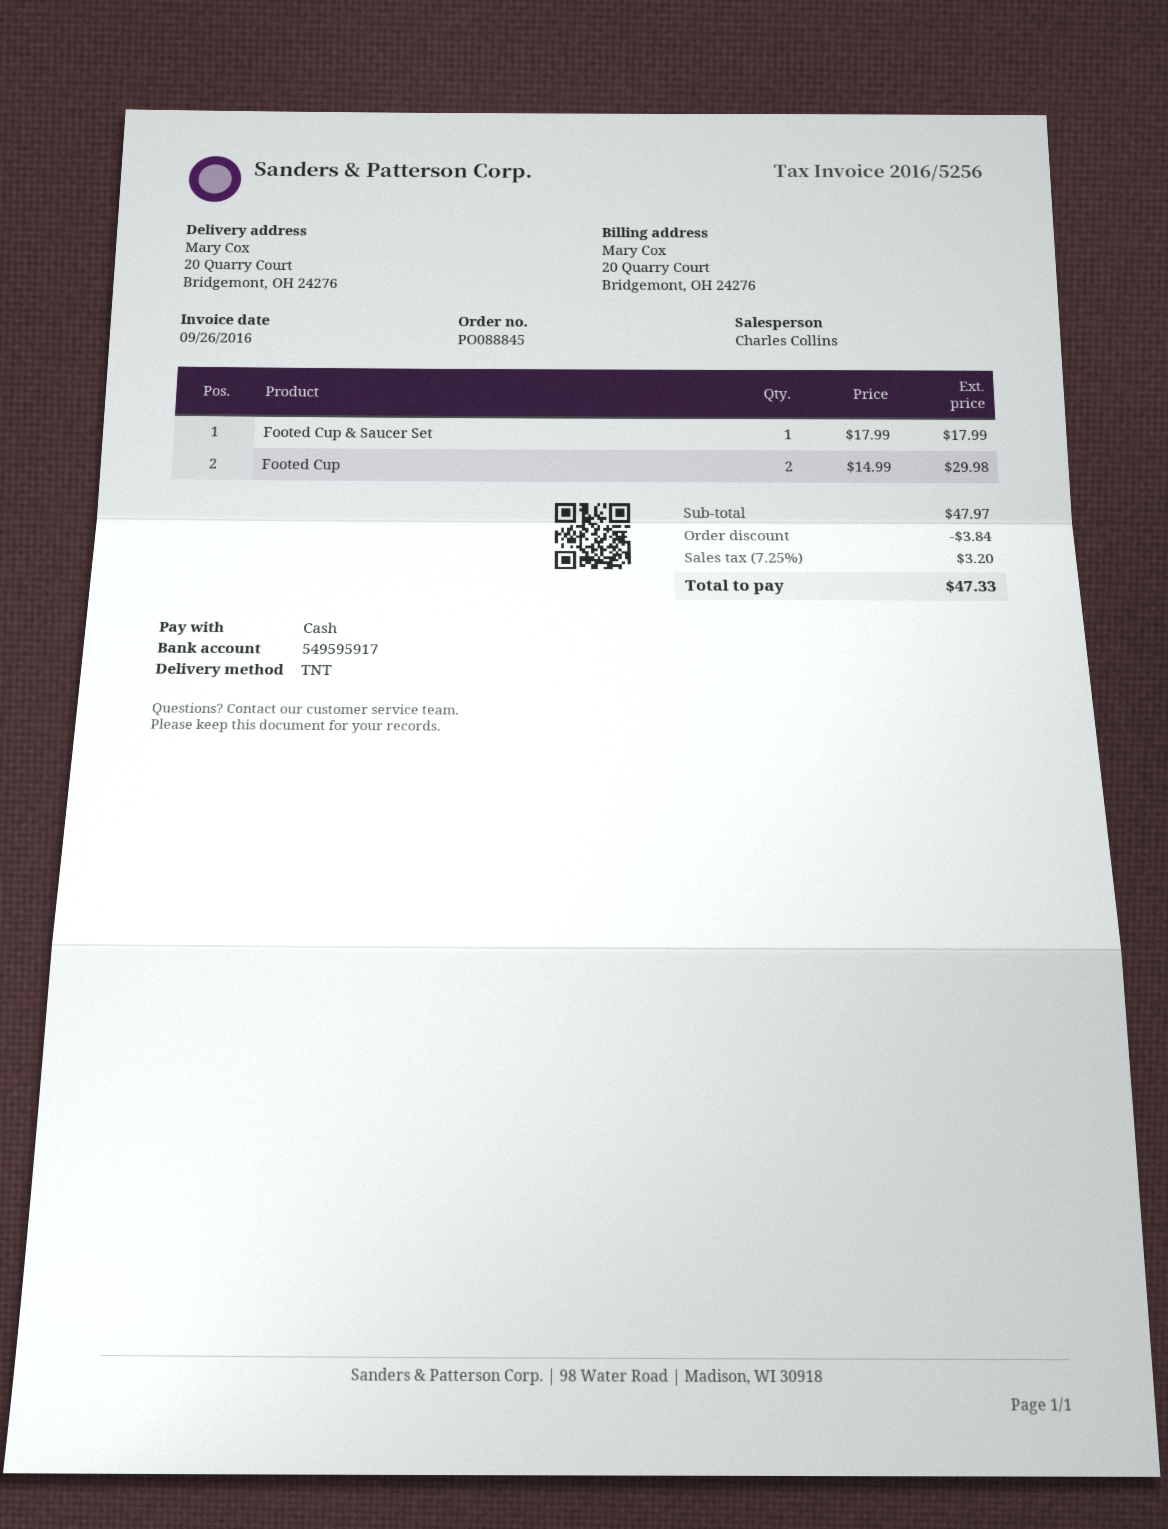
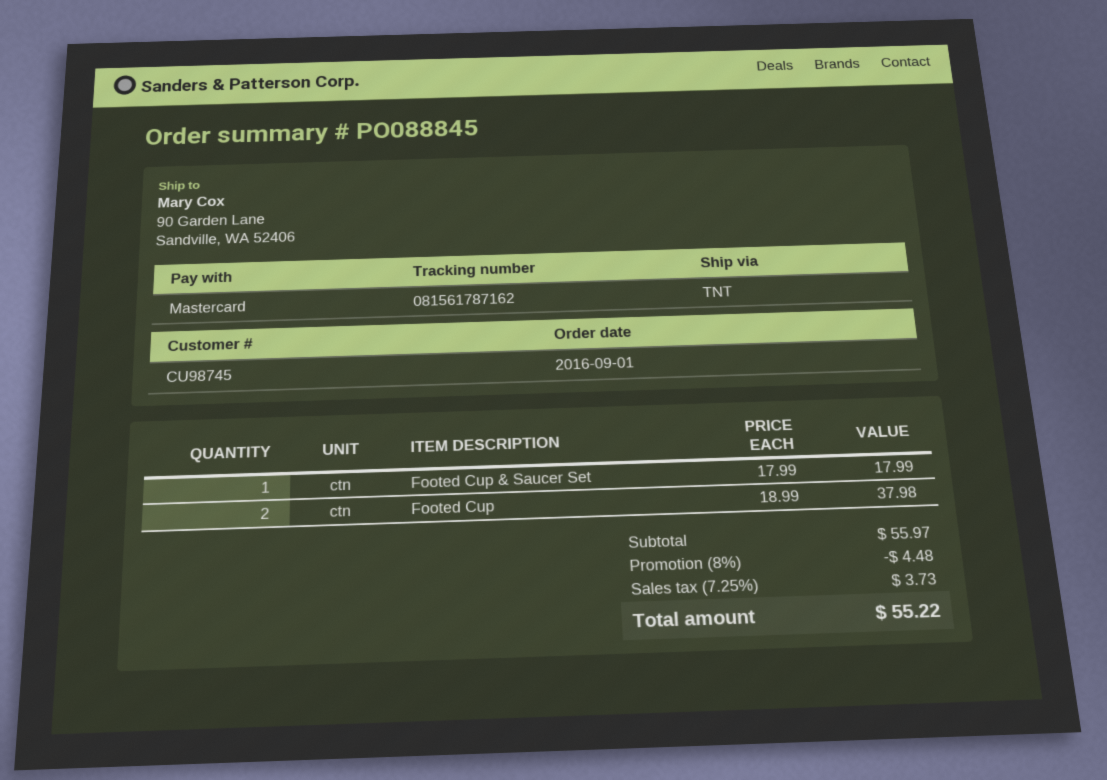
payment method: cash -> Mastercard
ship to: 20 Quarry Court, Bridgemont, OH 24276 -> 90 Garden Lane, Sandville, WA 52406
Footed Cup: 2 x 14.99 = 29.98 -> 2 x 18.99 = 37.98
subtotal: 47.97 -> 55.97
discount: 3.84 -> 4.48
tax: 7.25% = 3.20 -> 7.25% = 3.73
total: 47.33 -> 55.22

